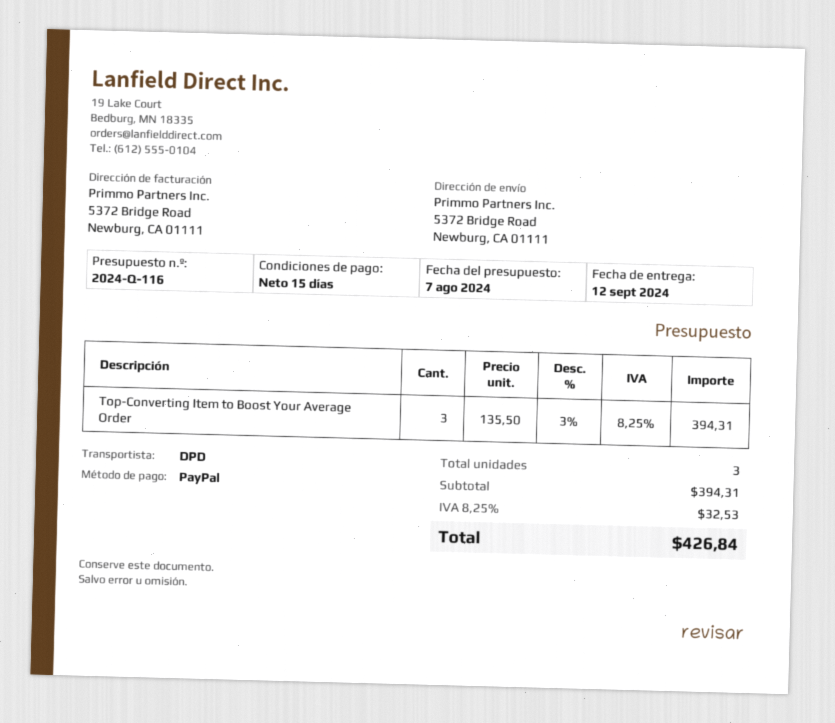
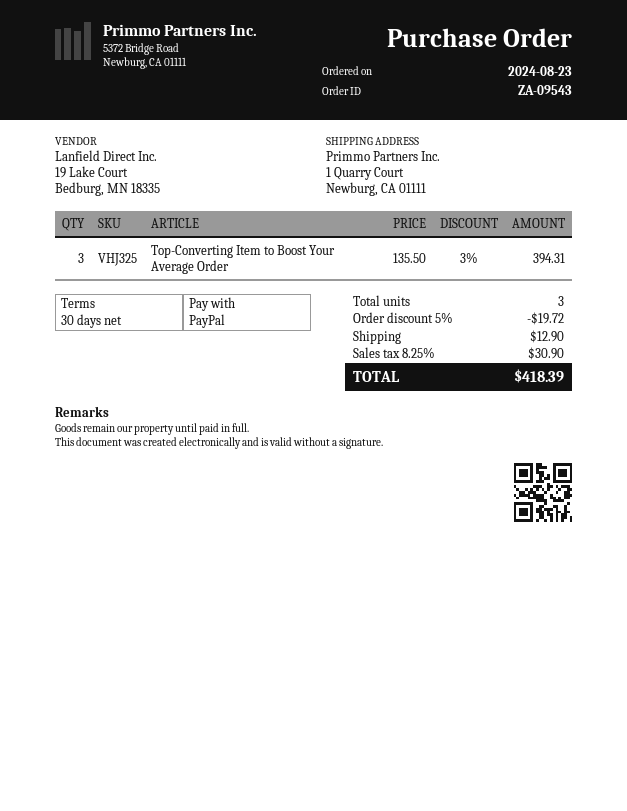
payment terms: 15 days -> 30 days
ship to: 5372 Bridge Road, Newburg, CA 01111 -> 1 Quarry Court, Newburg, CA 01111
discount: none -> 5% = 19.72
shipping: none -> 12.90
tax: 8.25% = 32.53 -> 8.25% = 30.90
total: 426.84 -> 418.39

